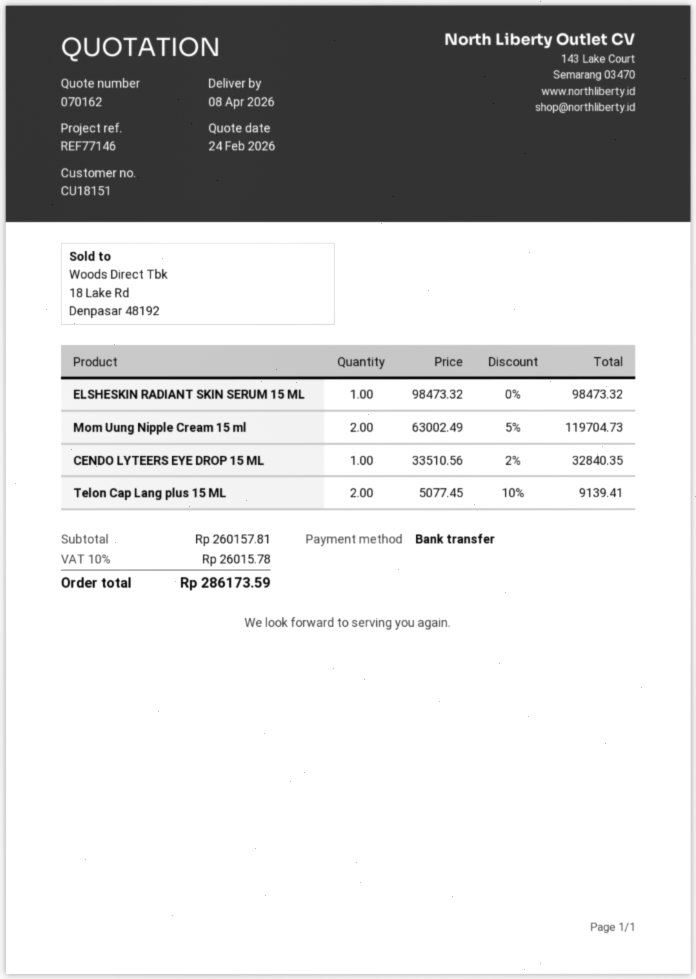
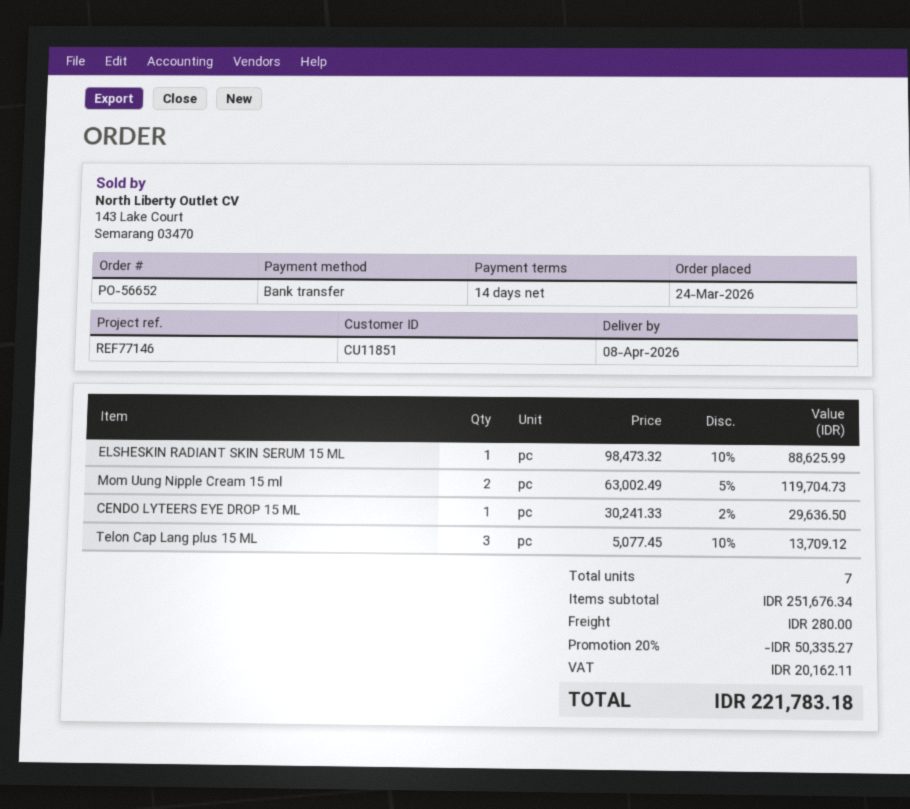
customer number: CU18151 -> CU11851
ELSHESKIN RADIANT SKIN SERUM 15 ML: 1 x 98473.32 = 98473.32 -> 1 x 98473.32 - 10% = 88625.99
CENDO LYTEERS EYE DROP 15 ML: 1 x 33510.56 - 2% = 32840.35 -> 1 x 30241.33 - 2% = 29636.50
Telon Cap Lang plus 15 ML: 2 x 5077.45 - 10% = 9139.41 -> 3 x 5077.45 - 10% = 13709.12
subtotal: 260157.81 -> 251676.34
discount: none -> 20% = 50335.27
shipping: none -> 280.00
tax: 26015.78 -> 20162.11
total: 286173.59 -> 221783.18

